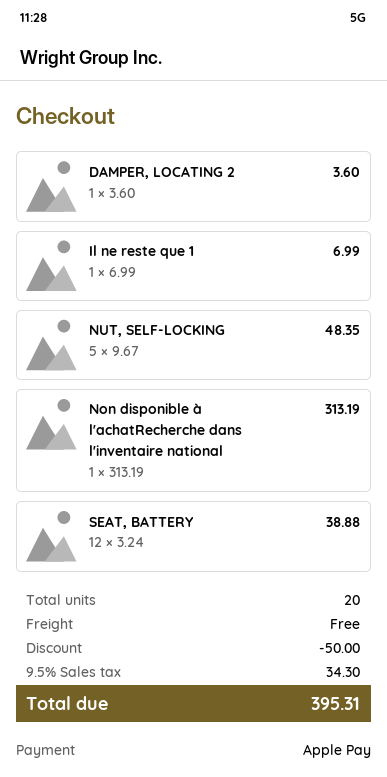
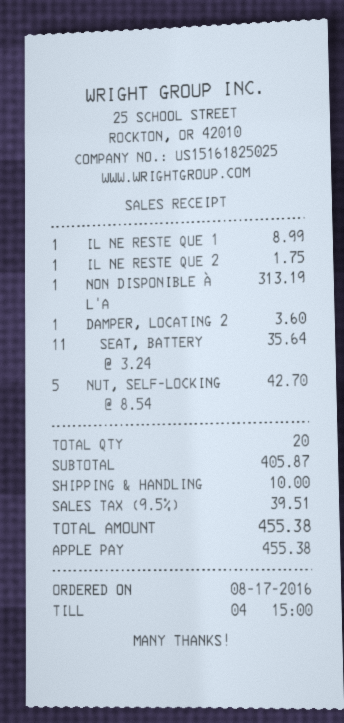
Il ne reste que 1: 1 x 6.99 = 6.99 -> 1 x 8.99 = 8.99
NUT, SELF-LOCKING: 5 x 9.67 = 48.35 -> 5 x 8.54 = 42.70
SEAT, BATTERY: 12 x 3.24 = 38.88 -> 11 x 3.24 = 35.64
IL NE RESTE QUE 2: none -> 1 x 1.75 = 1.75
discount: 50.00 -> none
shipping: 0.00 -> 10.00
tax: 9.5% = 34.30 -> 9.5% = 39.51
total: 395.31 -> 455.38

